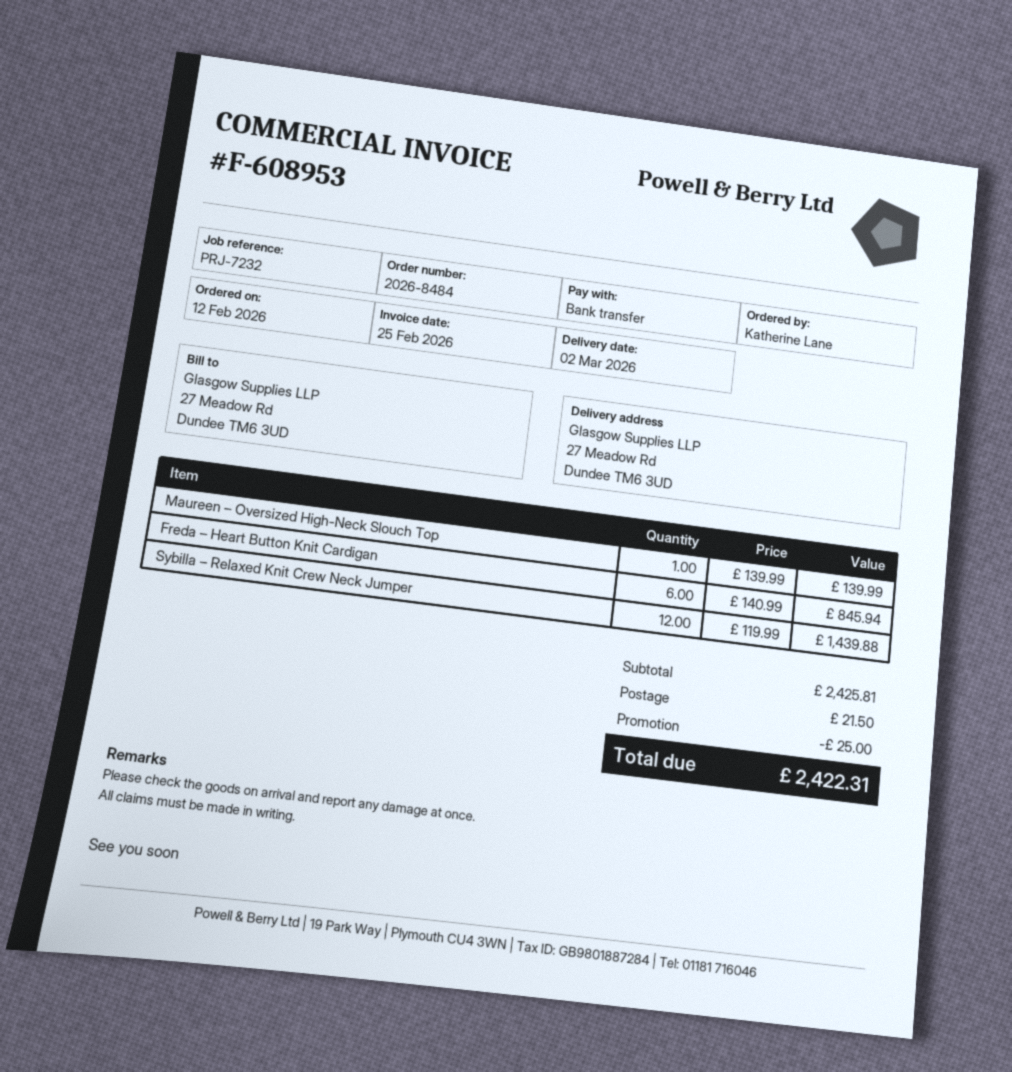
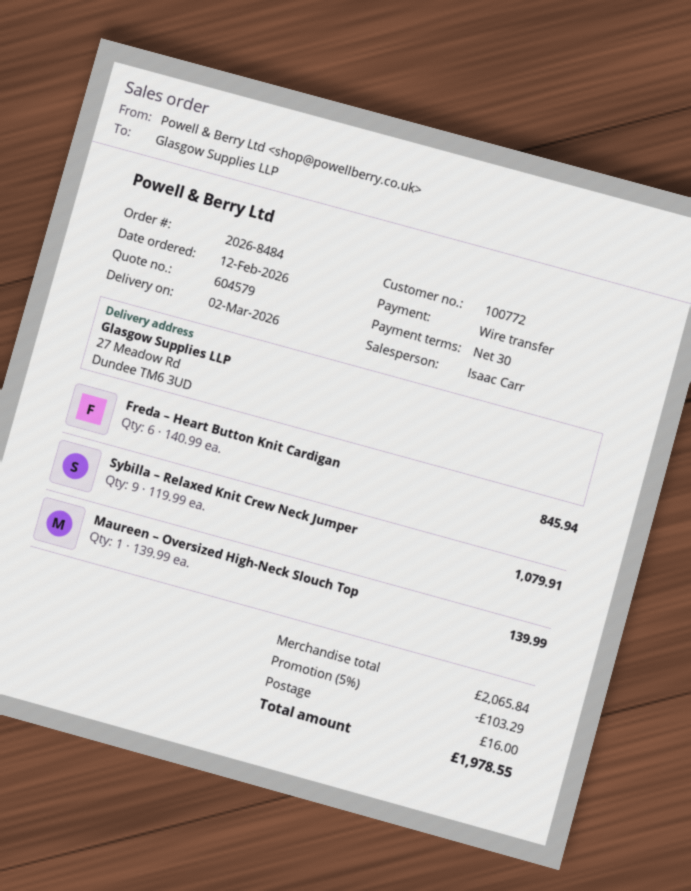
Sybilla – Relaxed Knit Crew Neck Jumper: 12 x 119.99 = 1439.88 -> 9 x 119.99 = 1079.91
subtotal: 2425.81 -> 2065.84
discount: 25.00 -> 103.29
shipping: 21.50 -> 16.00
total: 2422.31 -> 1978.55

